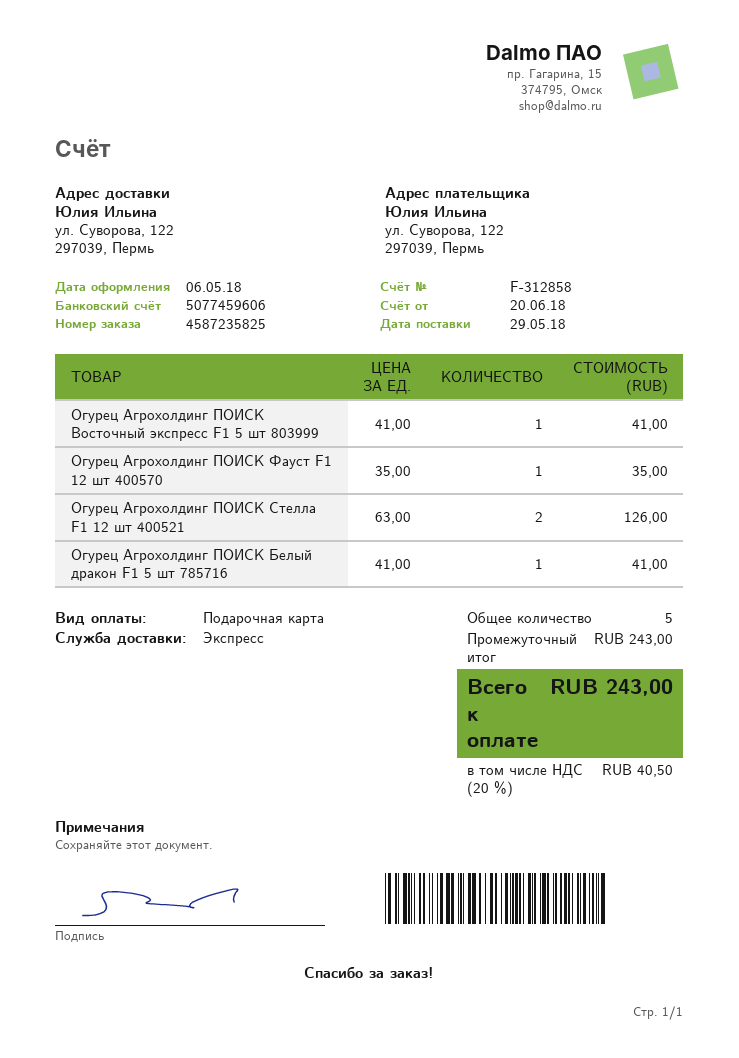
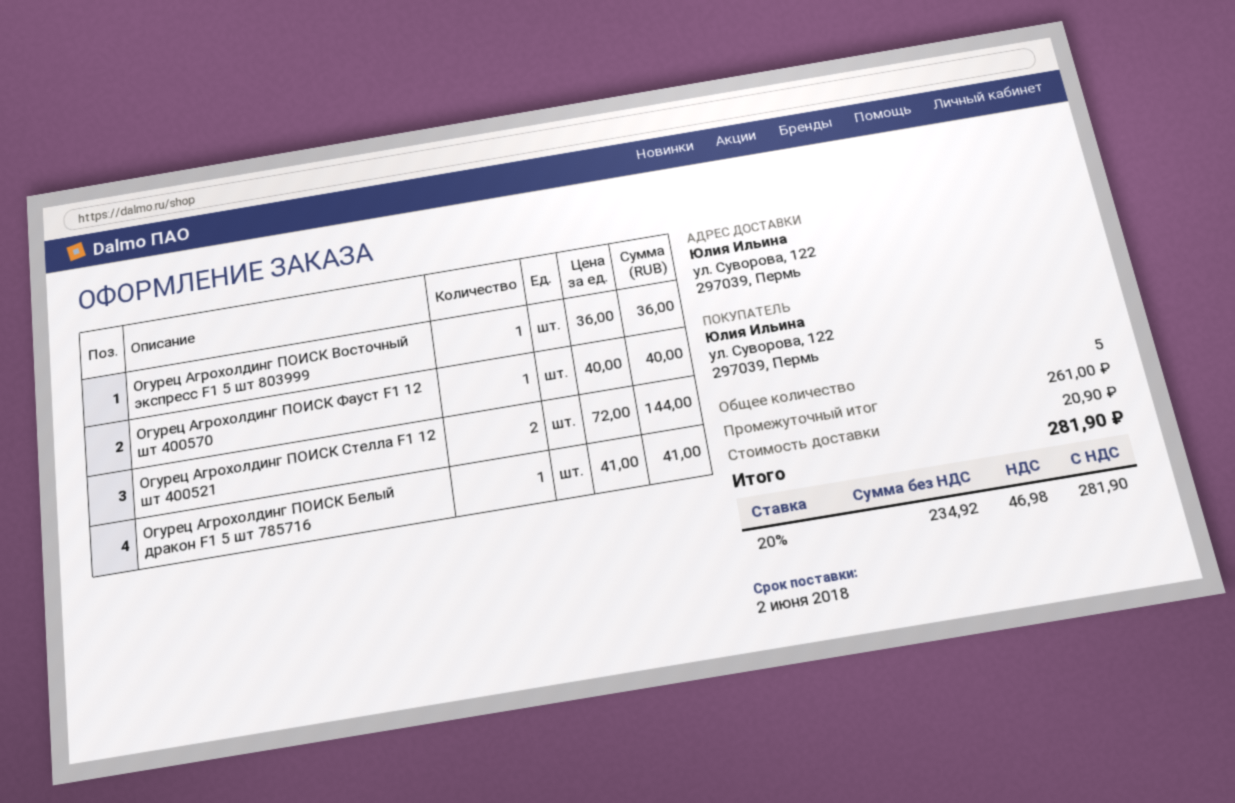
delivery date: 2018-05-29 -> 2018-06-02
Огурец Агрохолдинг ПОИСК Восточный экспресс F1 5 шт 803999: 1 x 41.00 = 41.00 -> 1 x 36.00 = 36.00
Огурец Агрохолдинг ПОИСК Фауст F1 12 шт 400570: 1 x 35.00 = 35.00 -> 1 x 40.00 = 40.00
Огурец Агрохолдинг ПОИСК Стелла F1 12 шт 400521: 2 x 63.00 = 126.00 -> 2 x 72.00 = 144.00
subtotal: 243.00 -> 261.00
shipping: none -> 20.90
tax: 20% = 40.50 -> 20% = 46.98
total: 243.00 -> 281.90

